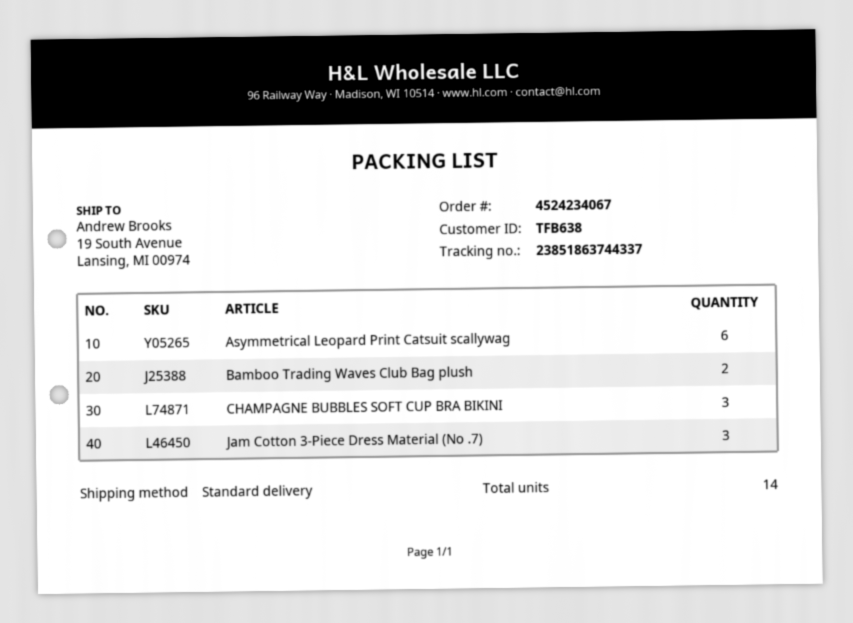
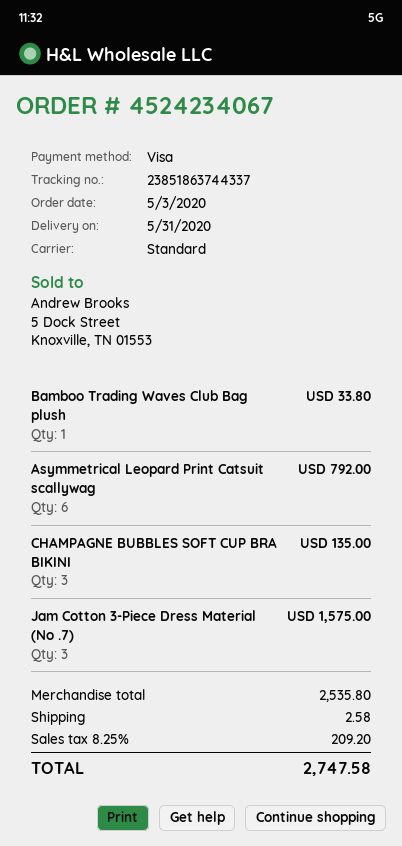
Bamboo Trading Waves Club Bag plush: 2 -> 1

